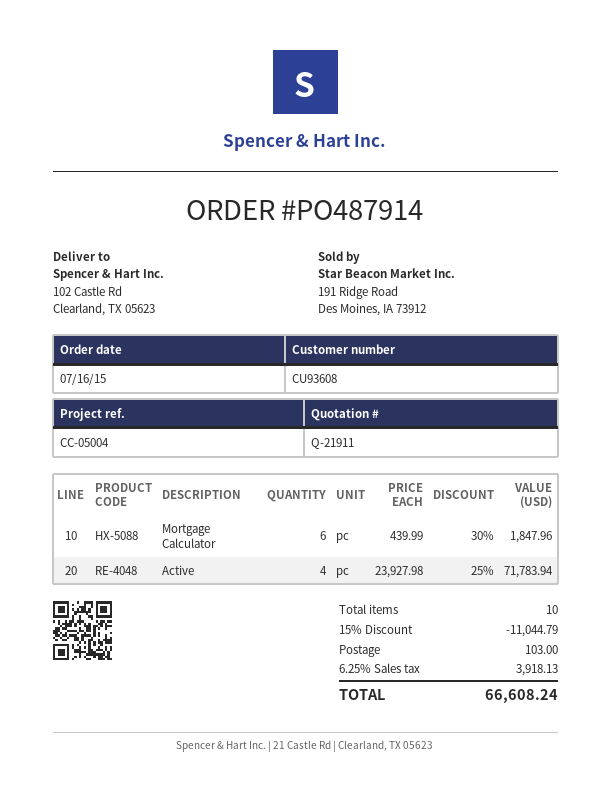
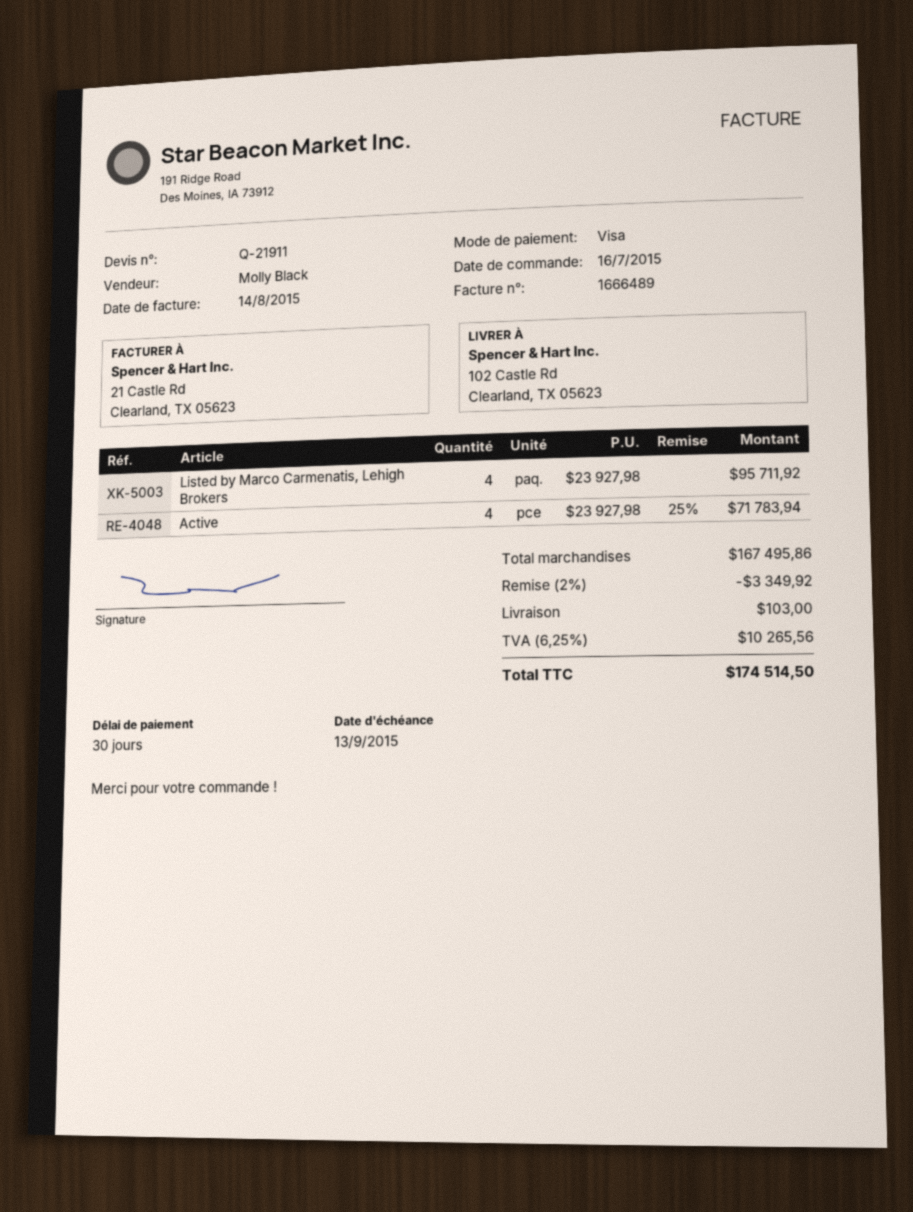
Mortgage Calculator: 6 x 439.99 - 30% = 1847.96 -> none
Listed by Marco Carmenatis, Lehigh Brokers: none -> 4 x 23927.98 = 95711.92
discount: 15% = 11044.79 -> 2% = 3349.92
tax: 6.25% = 3918.13 -> 6.25% = 10265.56
total: 66608.24 -> 174514.50

